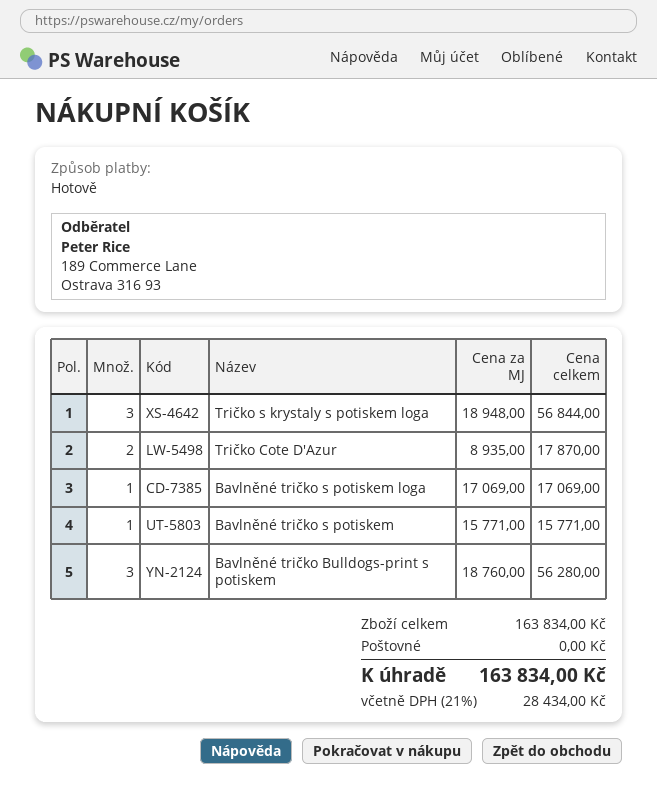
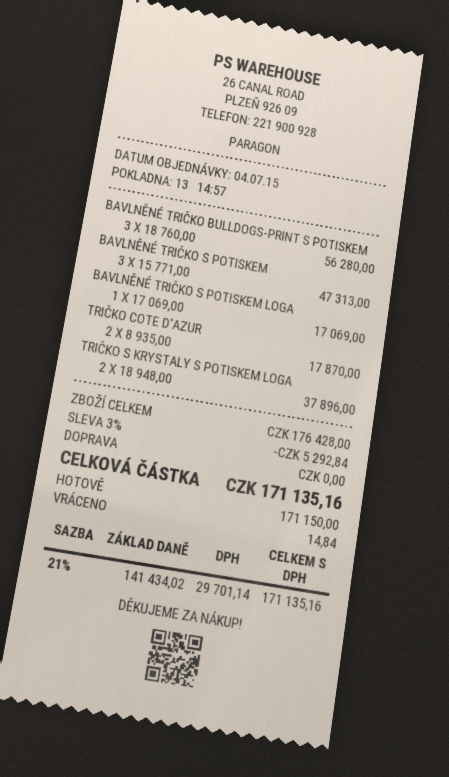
Tričko s krystaly s potiskem loga: 3 x 18948.00 = 56844.00 -> 2 x 18948.00 = 37896.00
Bavlněné tričko s potiskem: 1 x 15771.00 = 15771.00 -> 3 x 15771.00 = 47313.00
subtotal: 163834.00 -> 176428.00
discount: none -> 3% = 5292.84
tax: 21% = 28434.00 -> 21% = 29701.14
total: 163834.00 -> 171135.16

